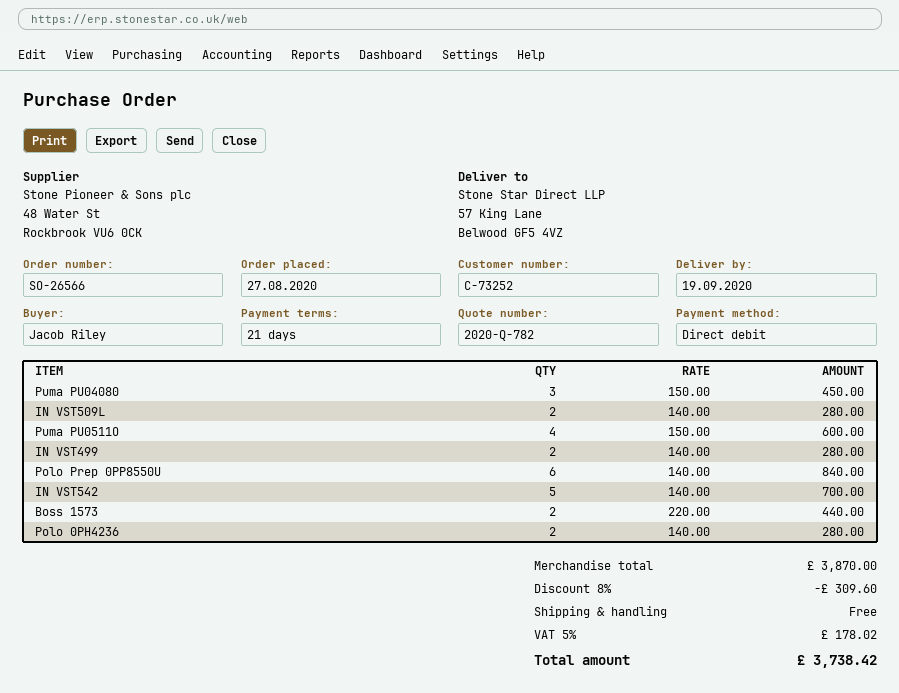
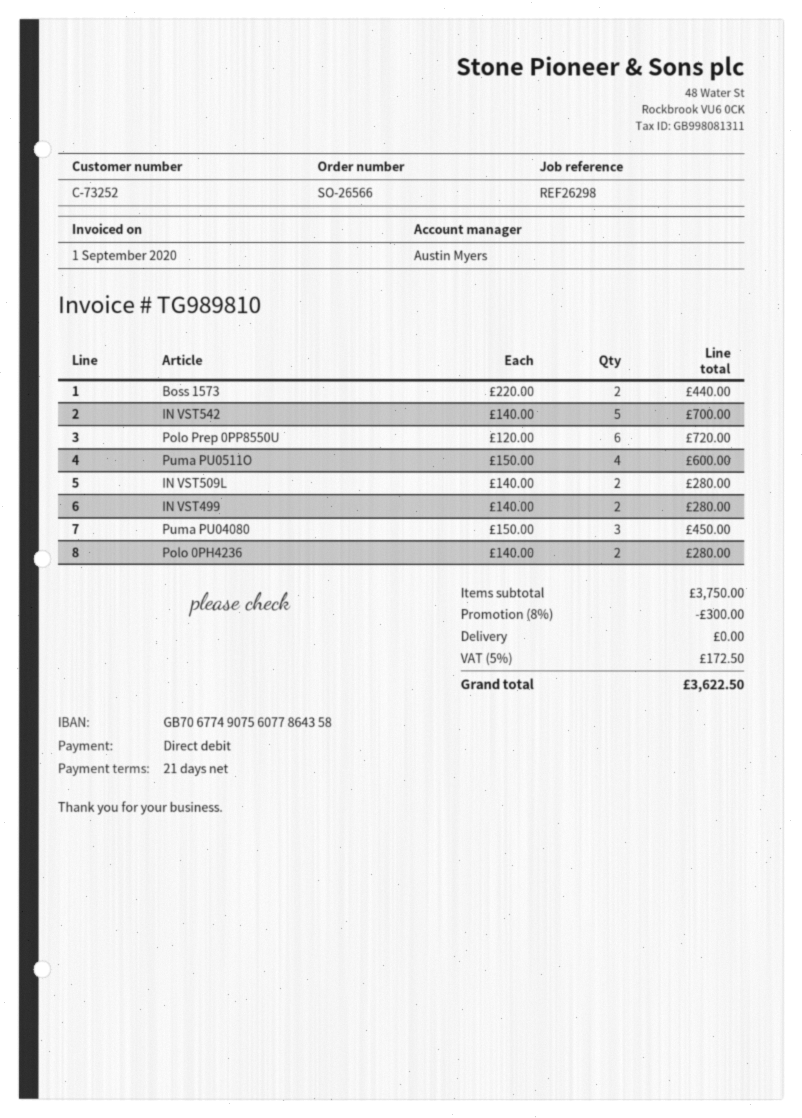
Polo Prep 0PP8550U: 6 x 140.00 = 840.00 -> 6 x 120.00 = 720.00
subtotal: 3870.00 -> 3750.00
discount: 8% = 309.60 -> 8% = 300.00
tax: 5% = 178.02 -> 5% = 172.50
total: 3738.42 -> 3622.50

